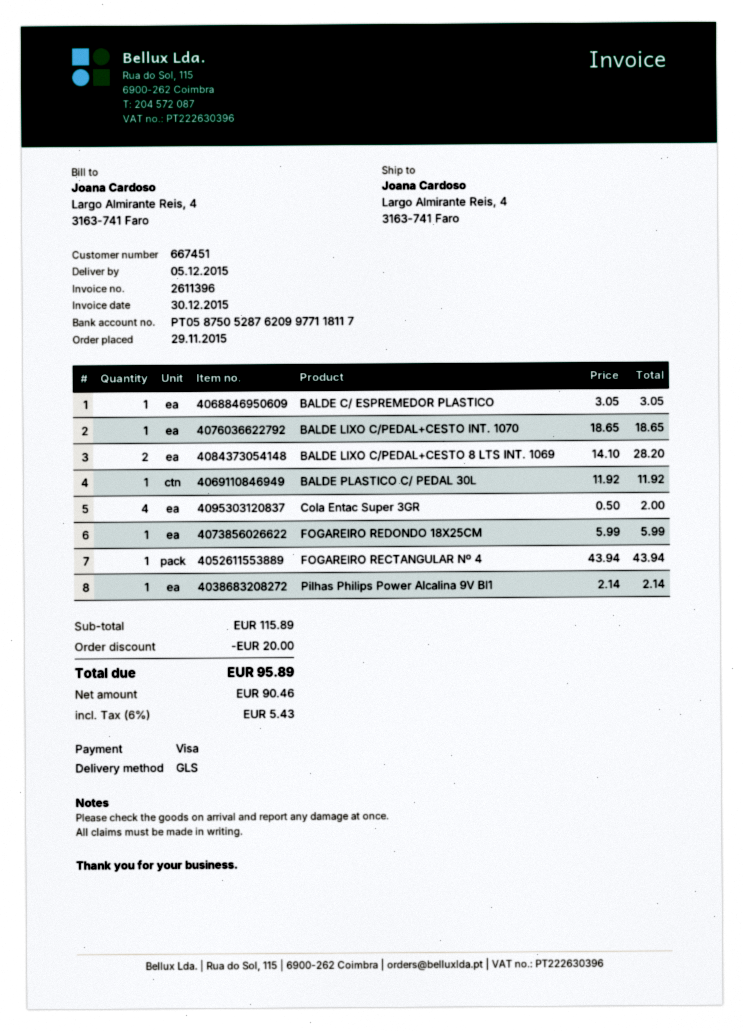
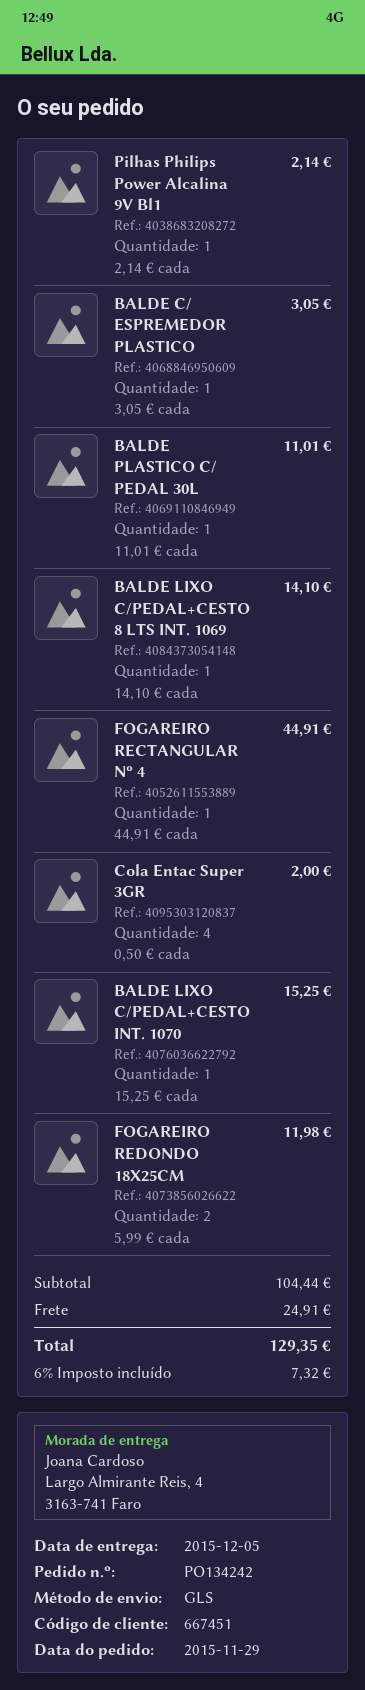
BALDE LIXO C/PEDAL+CESTO INT. 1070: 1 x 18.65 = 18.65 -> 1 x 15.25 = 15.25
BALDE LIXO C/PEDAL+CESTO 8 LTS INT. 1069: 2 x 14.10 = 28.20 -> 1 x 14.10 = 14.10
BALDE PLASTICO C/ PEDAL 30L: 1 x 11.92 = 11.92 -> 1 x 11.01 = 11.01
FOGAREIRO REDONDO 18X25CM: 1 x 5.99 = 5.99 -> 2 x 5.99 = 11.98
FOGAREIRO RECTANGULAR Nº 4: 1 x 43.94 = 43.94 -> 1 x 44.91 = 44.91
subtotal: 115.89 -> 104.44
discount: 20.00 -> none
shipping: none -> 24.91
tax: 6% = 5.43 -> 6% = 7.32
total: 95.89 -> 129.35

